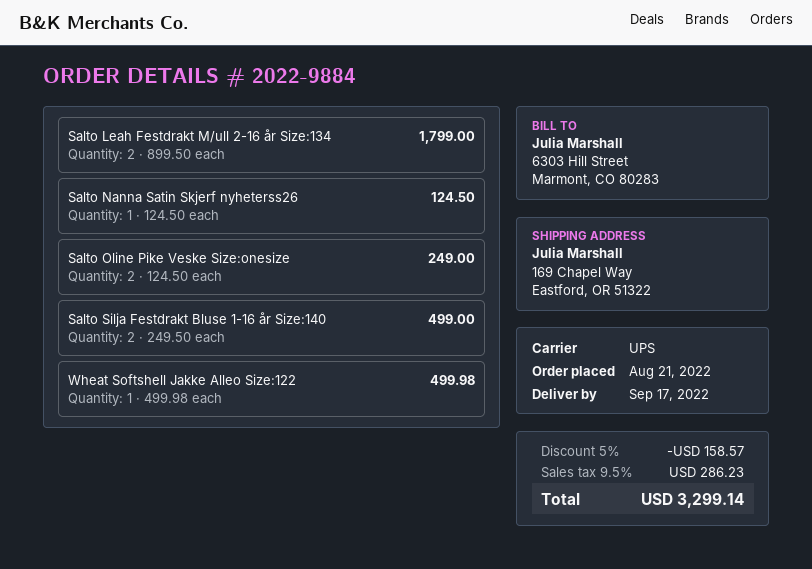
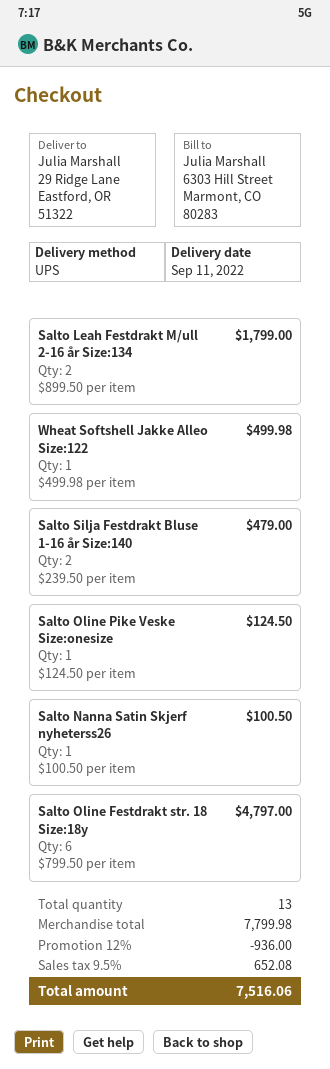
delivery date: 2022-09-17 -> 2022-09-11
ship to: 169 Chapel Way, Eastford, OR 51322 -> 29 Ridge Lane, Eastford, OR 51322
Salto Nanna Satin Skjerf nyheterss26: 1 x 124.50 = 124.50 -> 1 x 100.50 = 100.50
Salto Oline Pike Veske Size:onesize: 2 x 124.50 = 249.00 -> 1 x 124.50 = 124.50
Salto Silja Festdrakt Bluse 1-16 år Size:140: 2 x 249.50 = 499.00 -> 2 x 239.50 = 479.00
Salto Oline Festdrakt str. 18 Size:18y: none -> 6 x 799.50 = 4797.00
discount: 5% = 158.57 -> 12% = 936.00
tax: 9.5% = 286.23 -> 9.5% = 652.08
total: 3299.14 -> 7516.06

